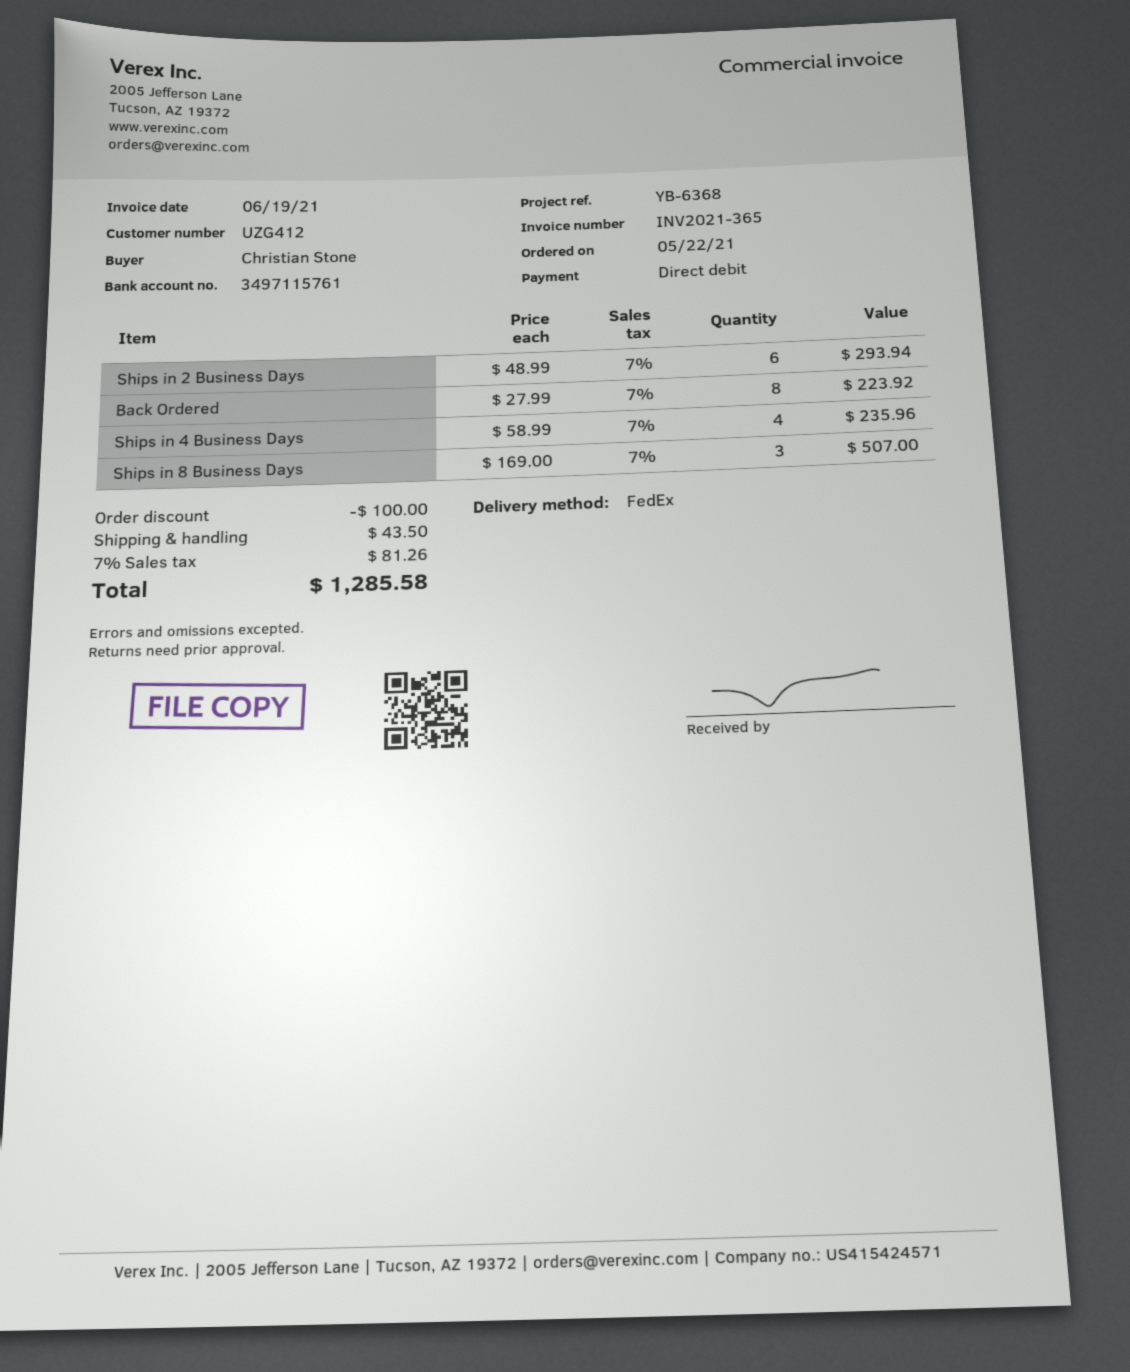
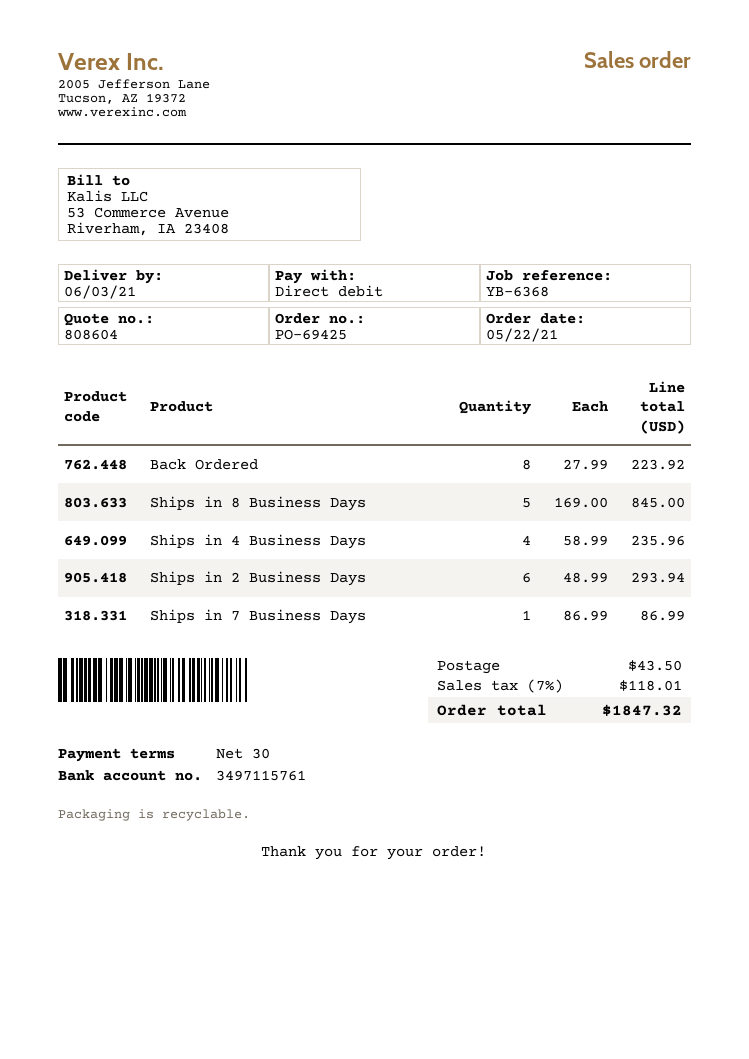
Ships in 8 Business Days: 3 x 169.00 = 507.00 -> 5 x 169.00 = 845.00
Ships in 7 Business Days: none -> 1 x 86.99 = 86.99
discount: 100.00 -> none
tax: 7% = 81.26 -> 7% = 118.01
total: 1285.58 -> 1847.32

